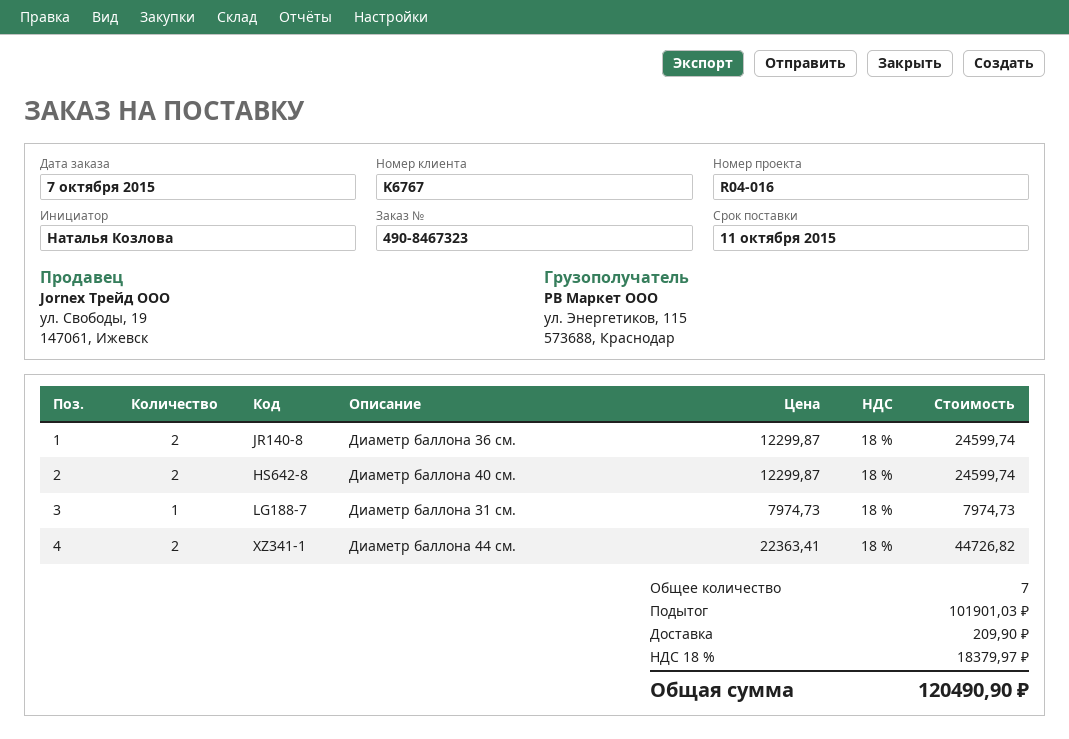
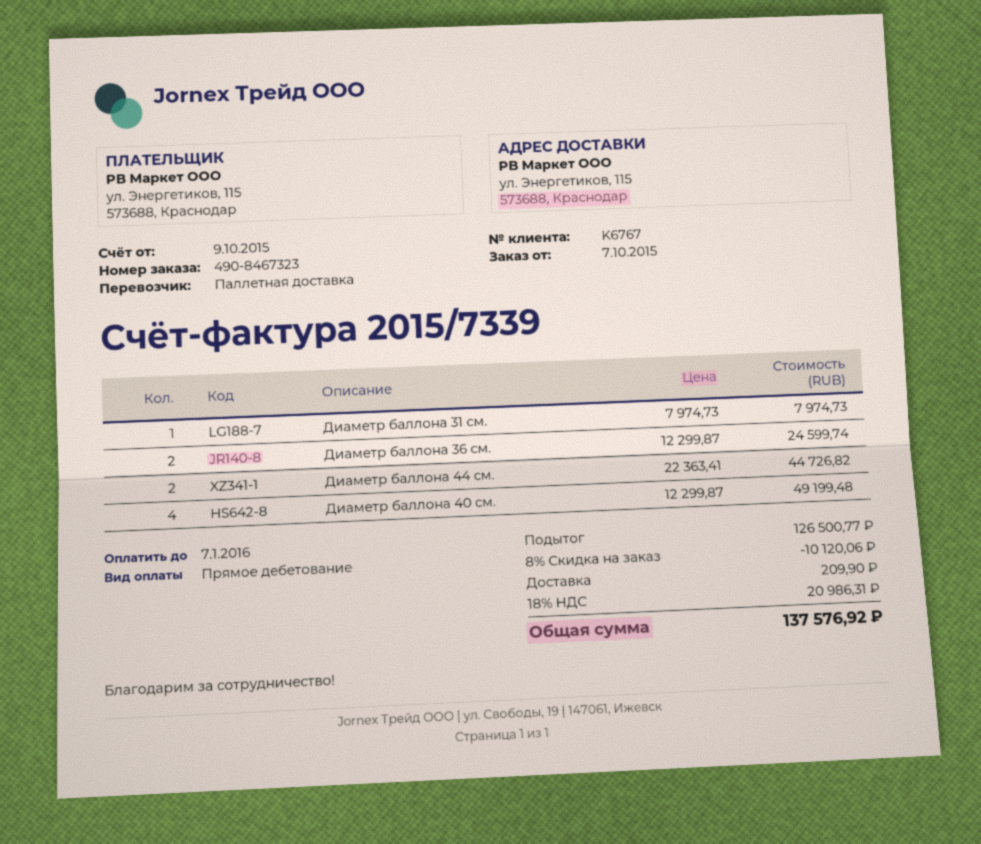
Диаметр баллона 40 см.: 2 x 12299.87 = 24599.74 -> 4 x 12299.87 = 49199.48
subtotal: 101901.03 -> 126500.77
discount: none -> 8% = 10120.06
tax: 18% = 18379.97 -> 18% = 20986.31
total: 120490.90 -> 137576.92

